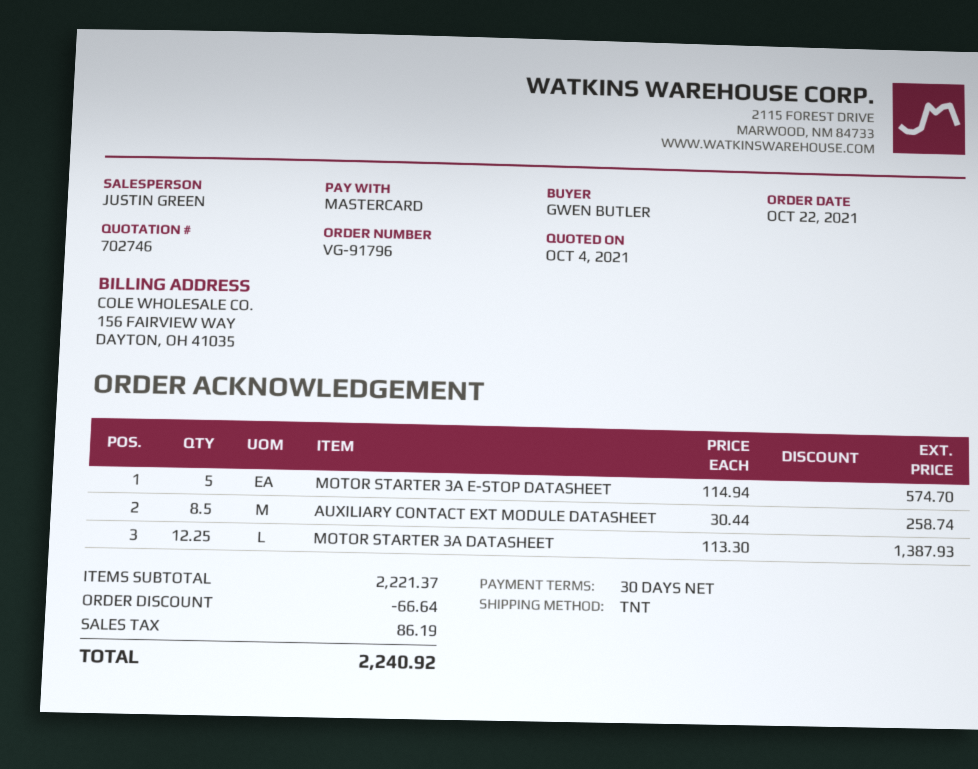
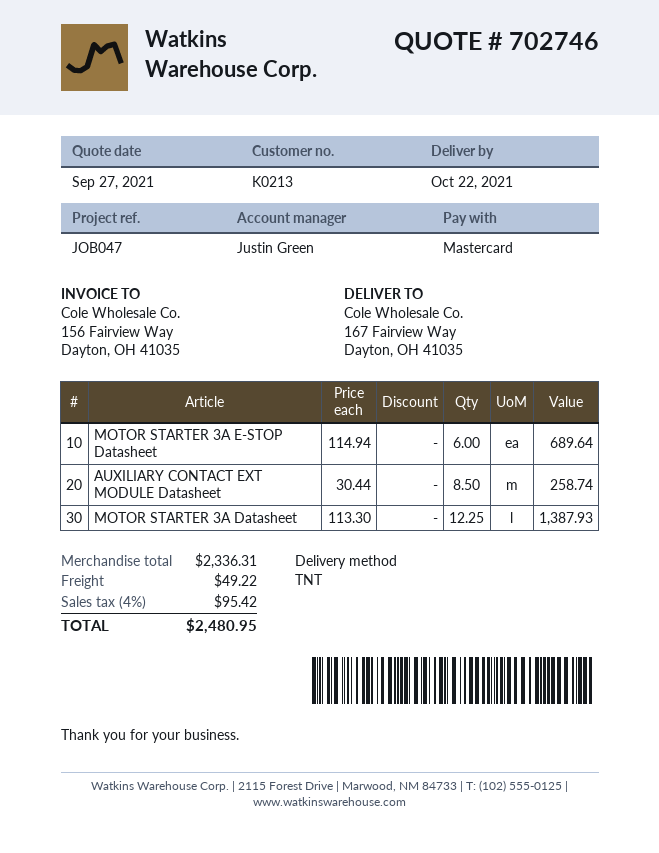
quote date: 2021-10-04 -> 2021-09-27
MOTOR STARTER 3A E-STOP DATASHEET: 5 x 114.94 = 574.70 -> 6 x 114.94 = 689.64
subtotal: 2221.37 -> 2336.31
discount: 66.64 -> none
shipping: none -> 49.22
tax: 86.19 -> 95.42
total: 2240.92 -> 2480.95

